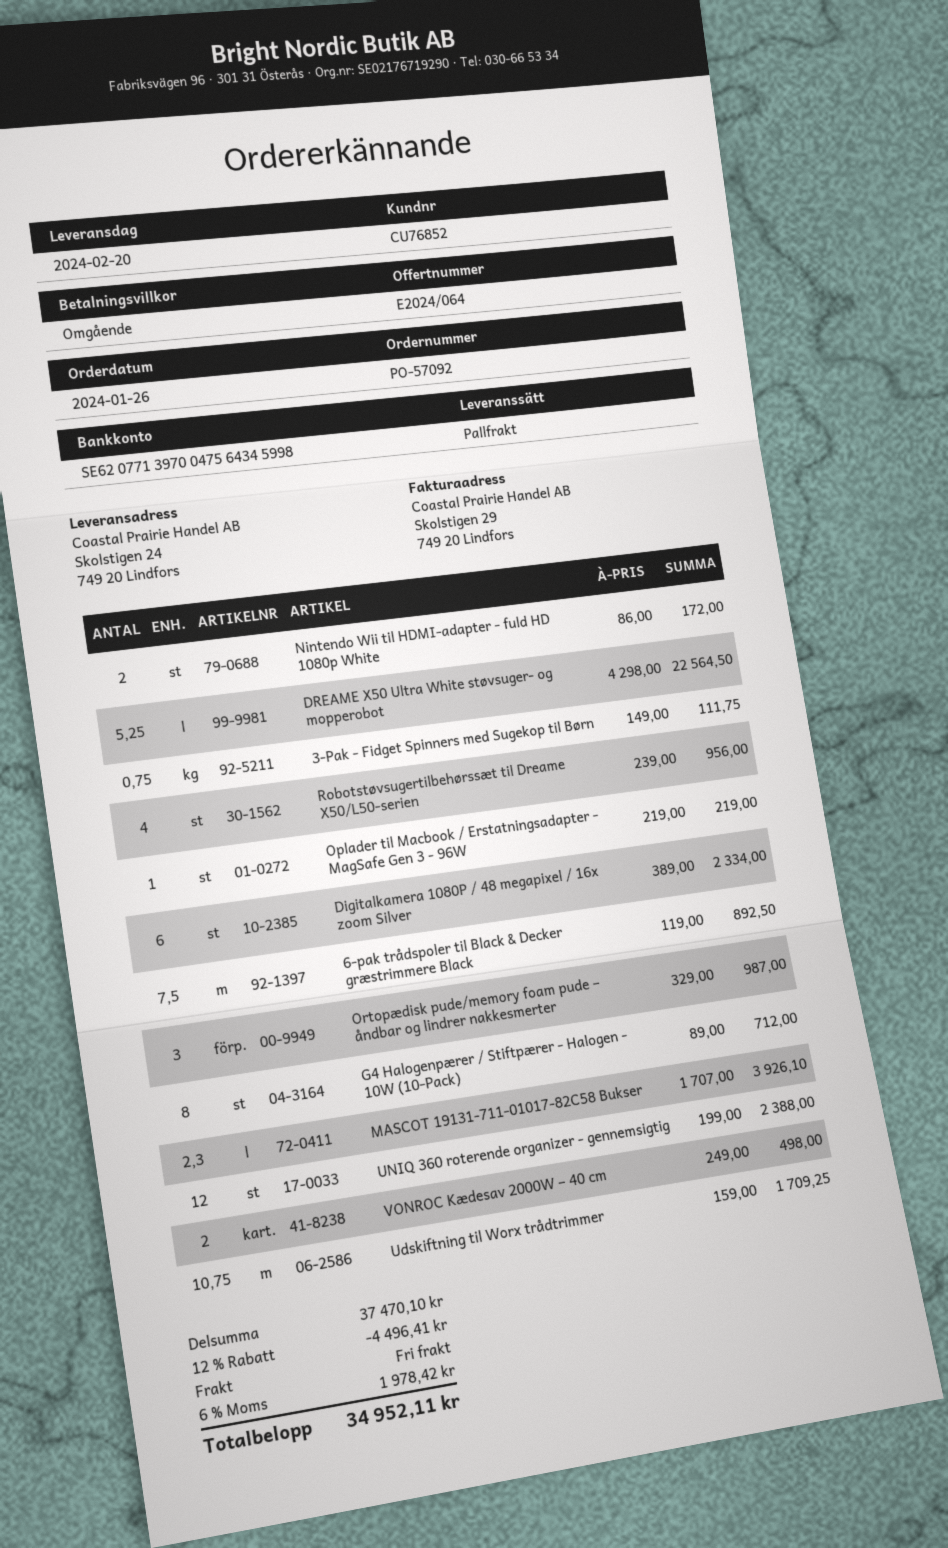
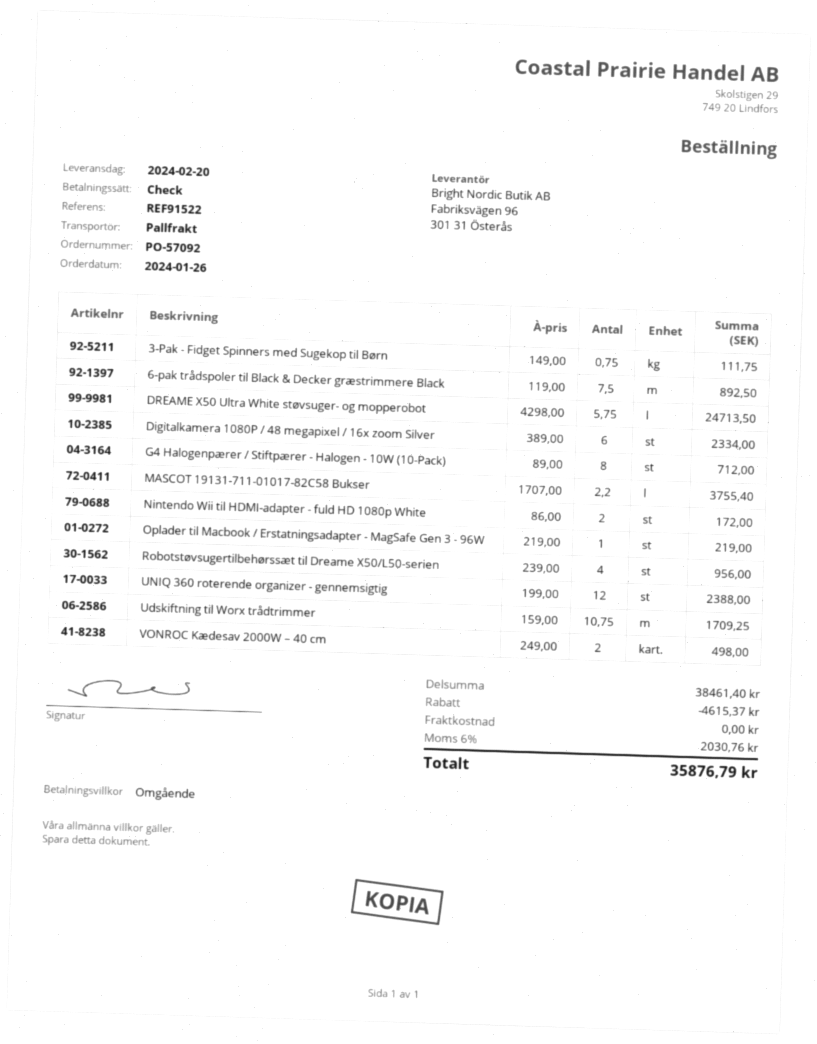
DREAME X50 Ultra White støvsuger- og mopperobot: 5.25 x 4298.00 = 22564.50 -> 5.75 x 4298.00 = 24713.50
Ortopædisk pude/memory foam pude – åndbar og lindrer nakkesmerter: 3 x 329.00 = 987.00 -> none
MASCOT 19131-711-01017-82C58 Bukser: 2.3 x 1707.00 = 3926.10 -> 2.2 x 1707.00 = 3755.40
subtotal: 37470.10 -> 38461.40
discount: 4496.41 -> 4615.37
tax: 6% = 1978.42 -> 6% = 2030.76
total: 34952.11 -> 35876.79

